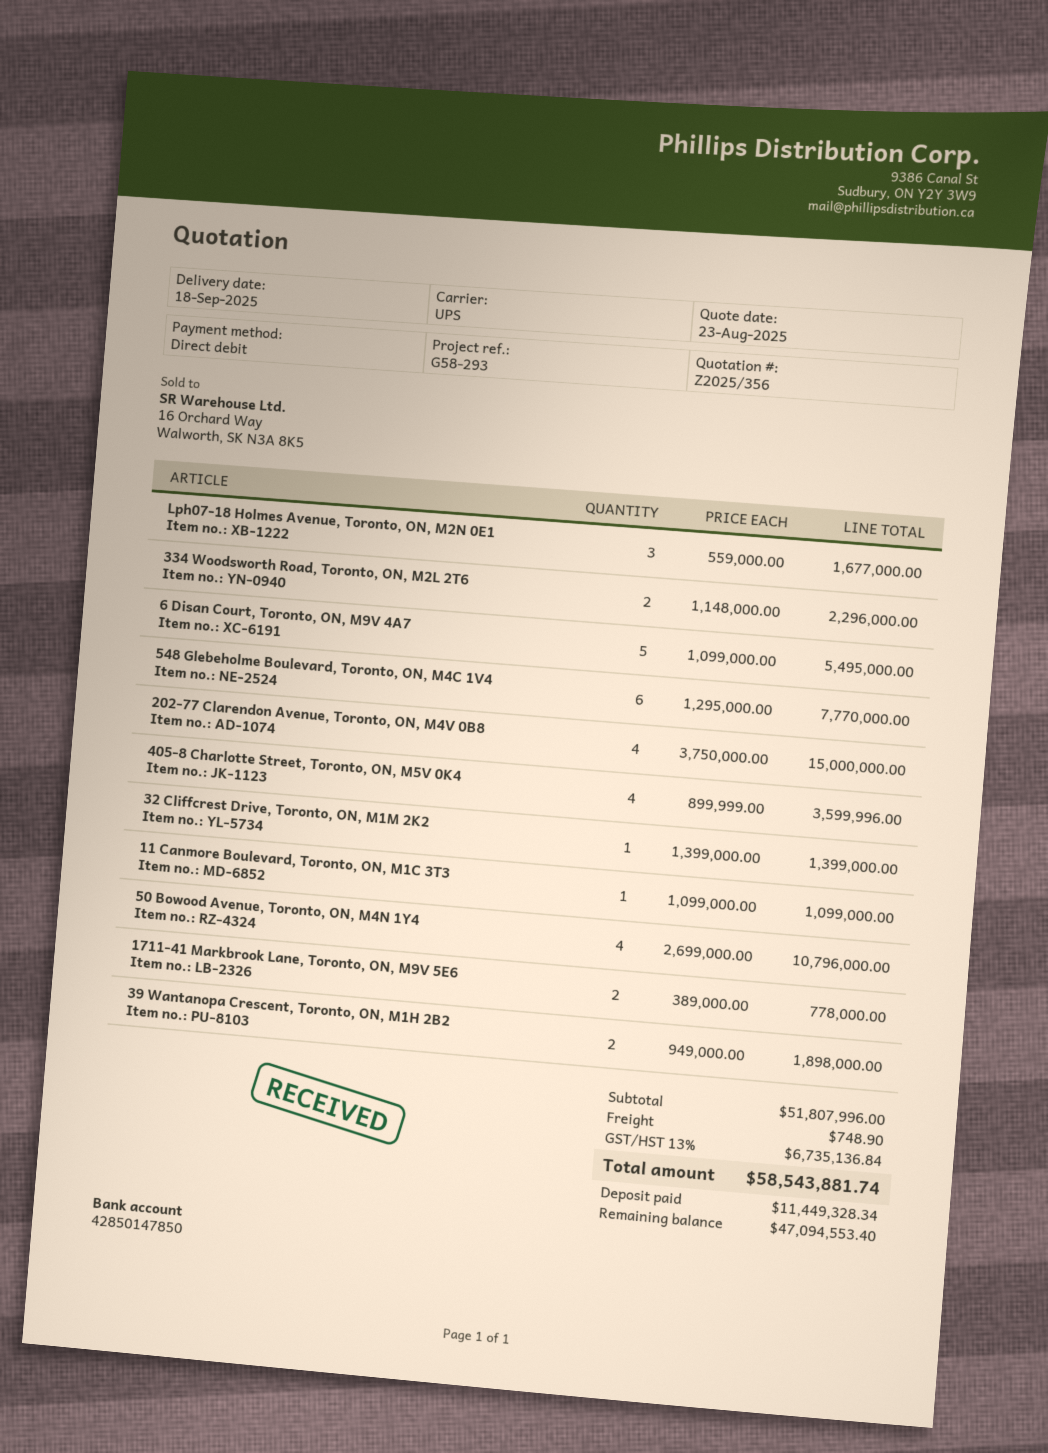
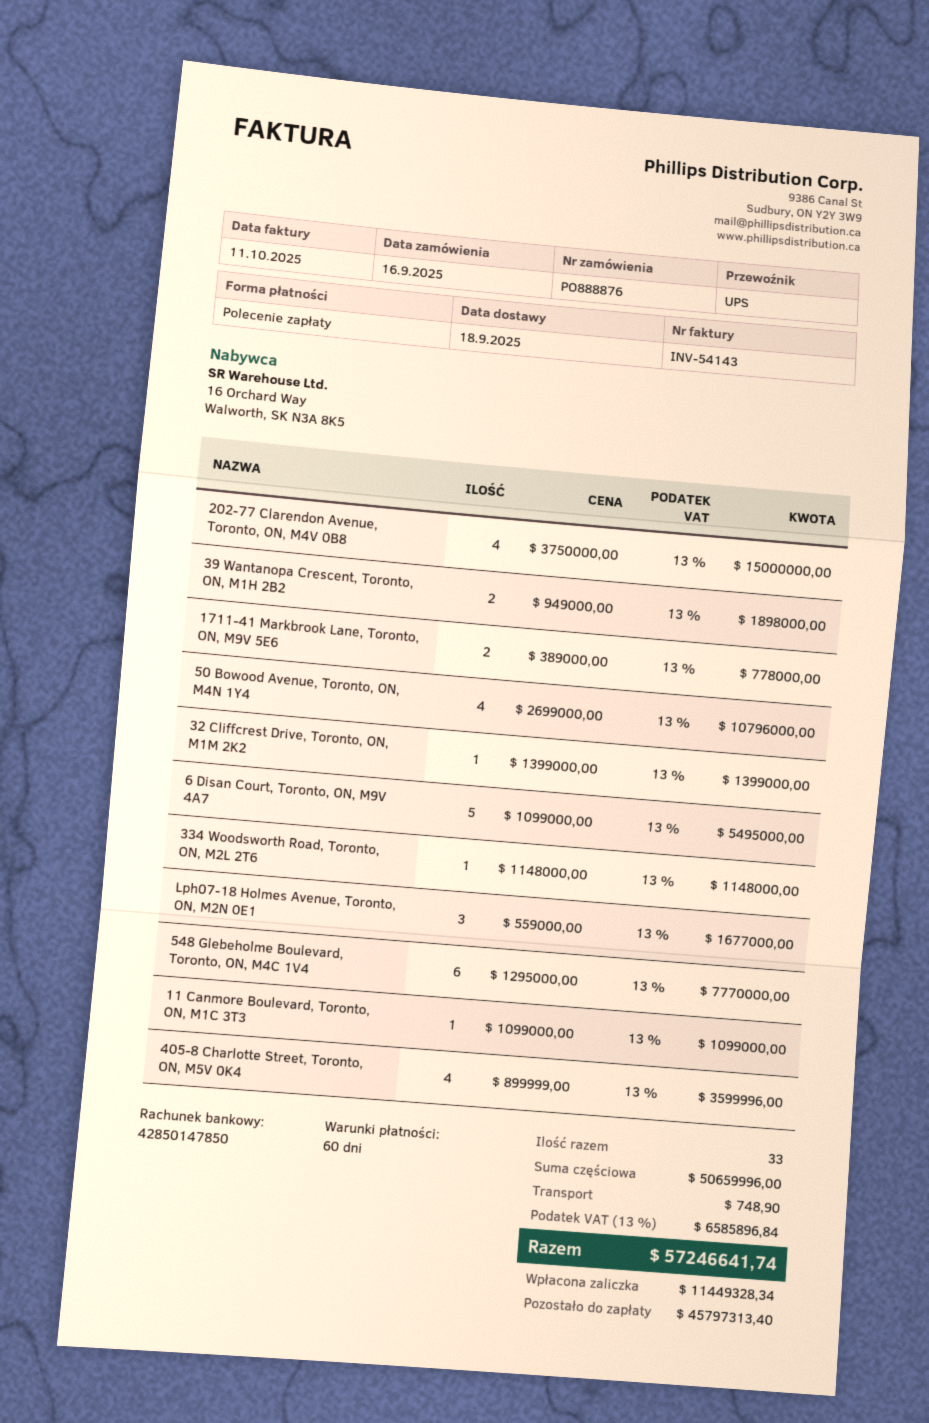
334 Woodsworth Road, Toronto, ON, M2L 2T6: 2 x 1148000.00 = 2296000.00 -> 1 x 1148000.00 = 1148000.00
subtotal: 51807996.00 -> 50659996.00
tax: 13% = 6735136.84 -> 13% = 6585896.84
total: 58543881.74 -> 57246641.74
balance: 47094553.40 -> 45797313.40

